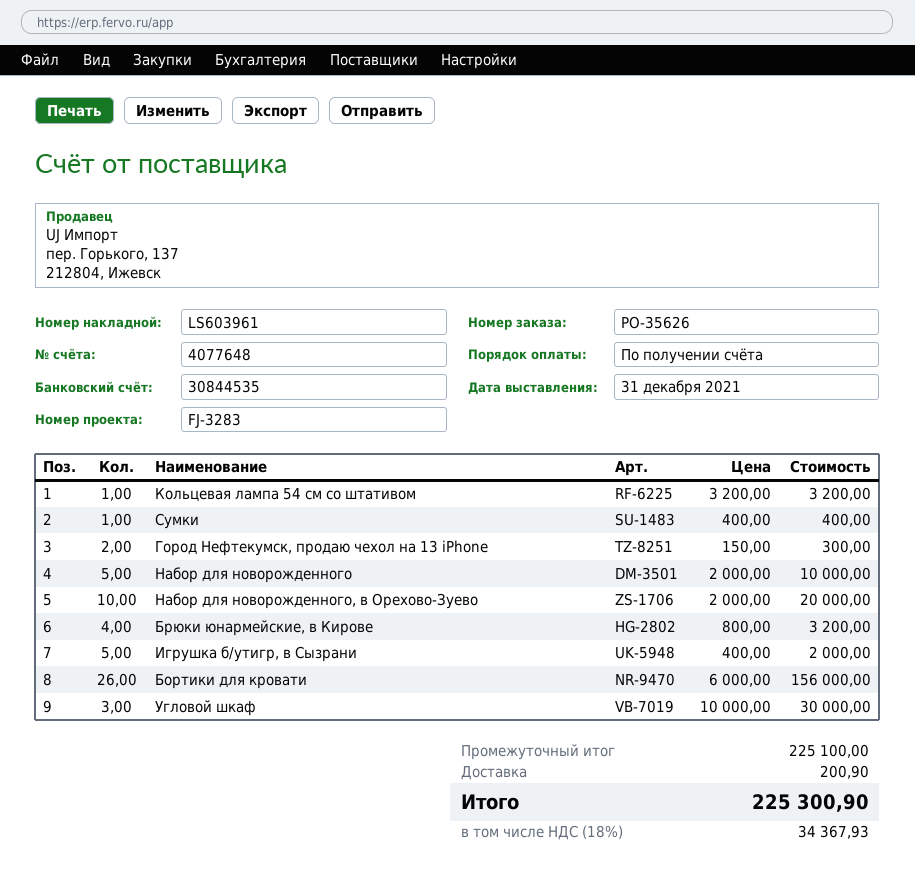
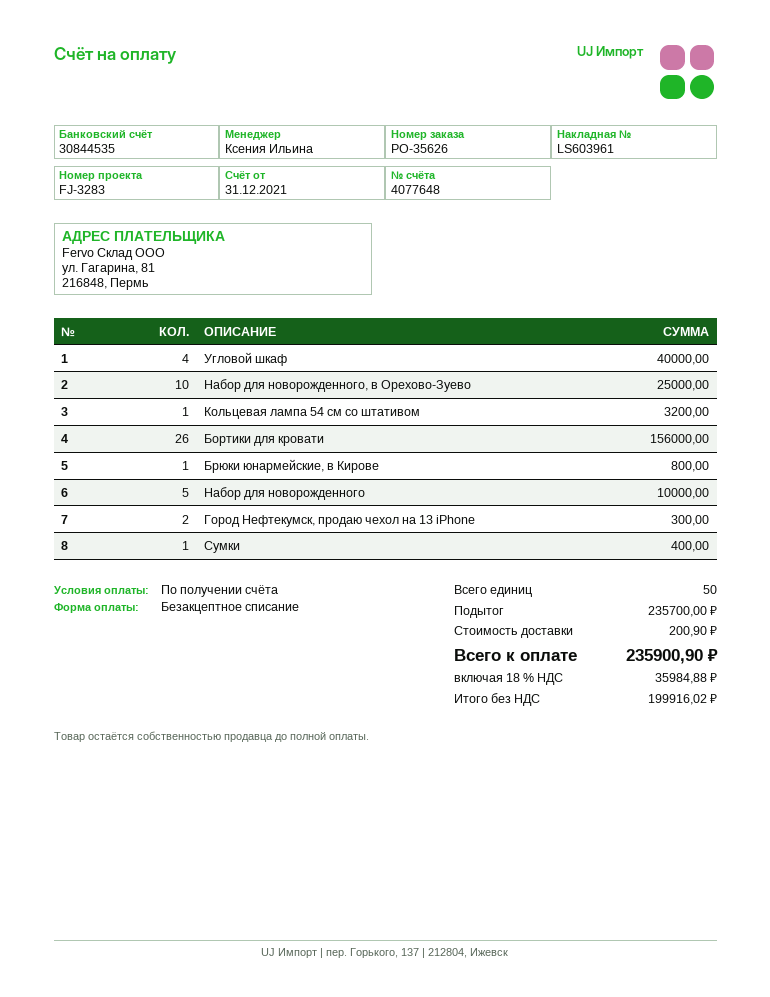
Набор для новорожденного, в Орехово-Зуево: 10 for 20000.00 -> 10 for 25000.00
Брюки юнармейские, в Кирове: 4 for 3200.00 -> 1 for 800.00
Игрушка б/утигр, в Сызрани: 5 for 2000.00 -> none
Угловой шкаф: 3 for 30000.00 -> 4 for 40000.00
subtotal: 225100.00 -> 235700.00
tax: 18% = 34367.93 -> 18% = 35984.88
total: 225300.90 -> 235900.90

